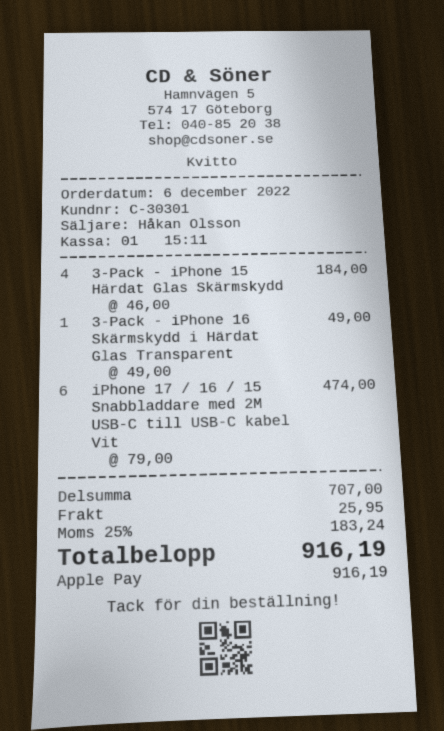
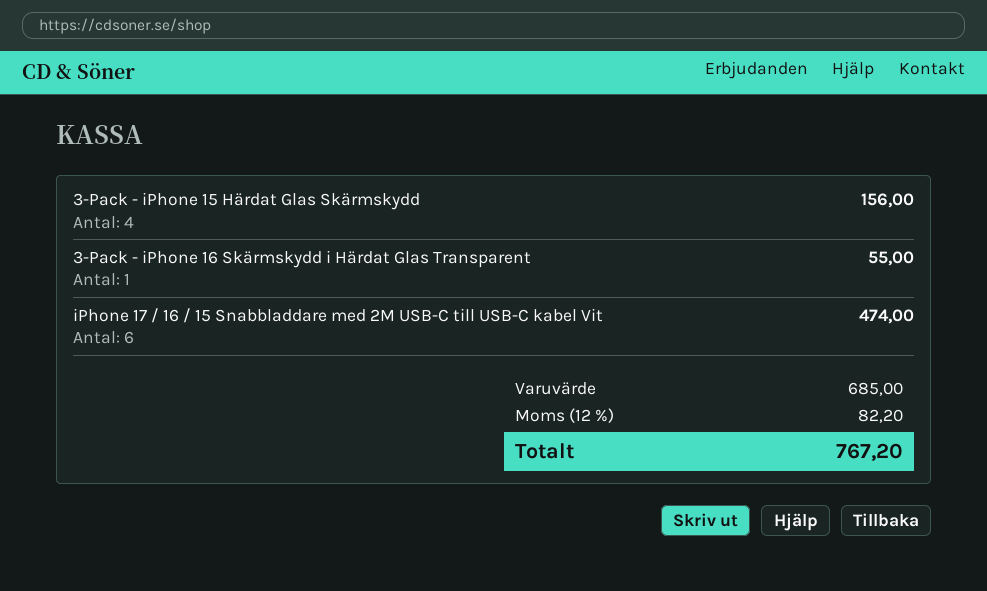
3-Pack - iPhone 15 Härdat Glas Skärmskydd: 4 for 184.00 -> 4 for 156.00
3-Pack - iPhone 16 Skärmskydd i Härdat Glas Transparent: 1 for 49.00 -> 1 for 55.00
subtotal: 707.00 -> 685.00
shipping: 25.95 -> none
tax: 25% = 183.24 -> 12% = 82.20
total: 916.19 -> 767.20

